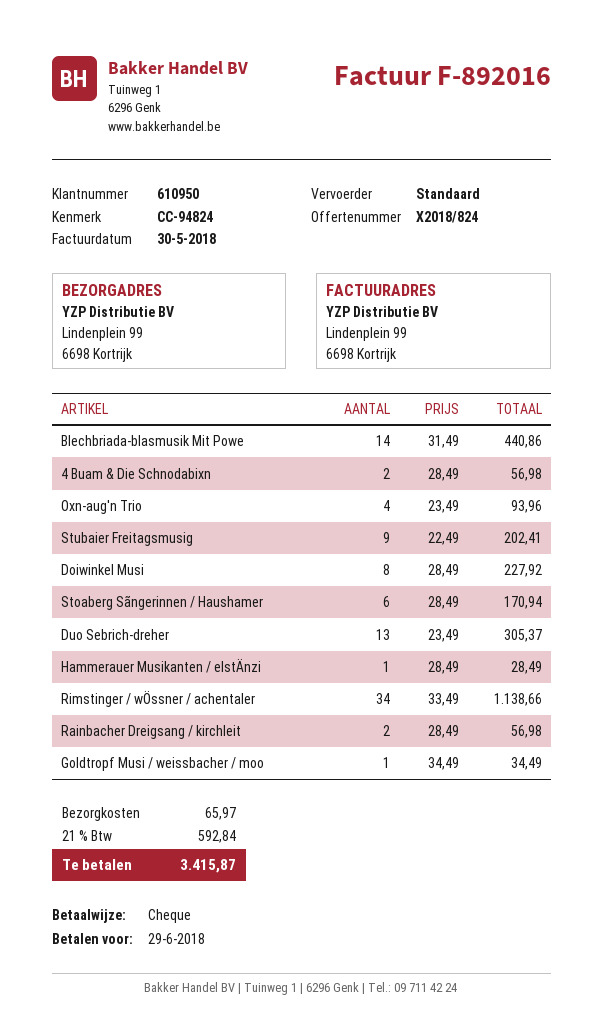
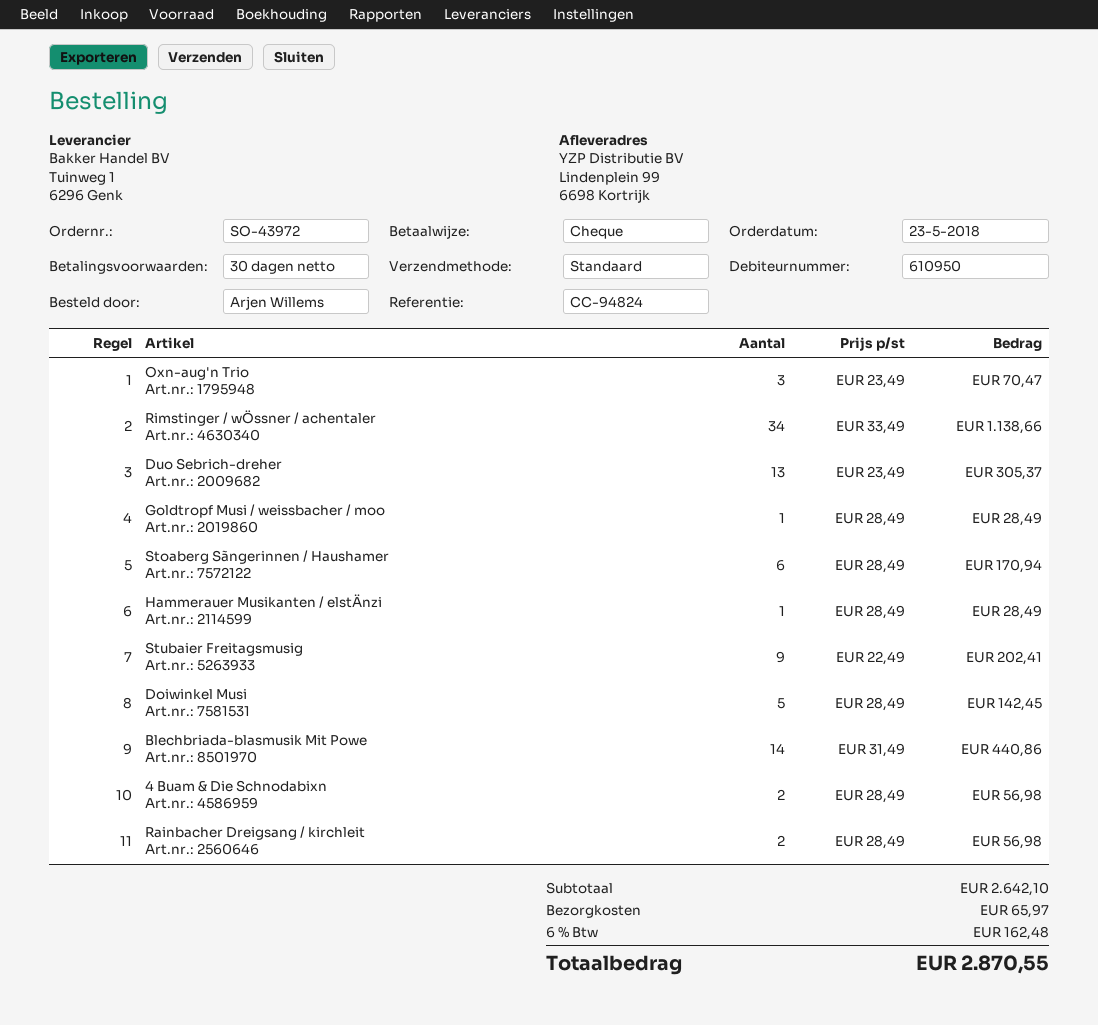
Oxn-aug'n Trio: 4 x 23.49 = 93.96 -> 3 x 23.49 = 70.47
Doiwinkel Musi: 8 x 28.49 = 227.92 -> 5 x 28.49 = 142.45
Goldtropf Musi / weissbacher / moo: 1 x 34.49 = 34.49 -> 1 x 28.49 = 28.49
tax: 21% = 592.84 -> 6% = 162.48
total: 3415.87 -> 2870.55

